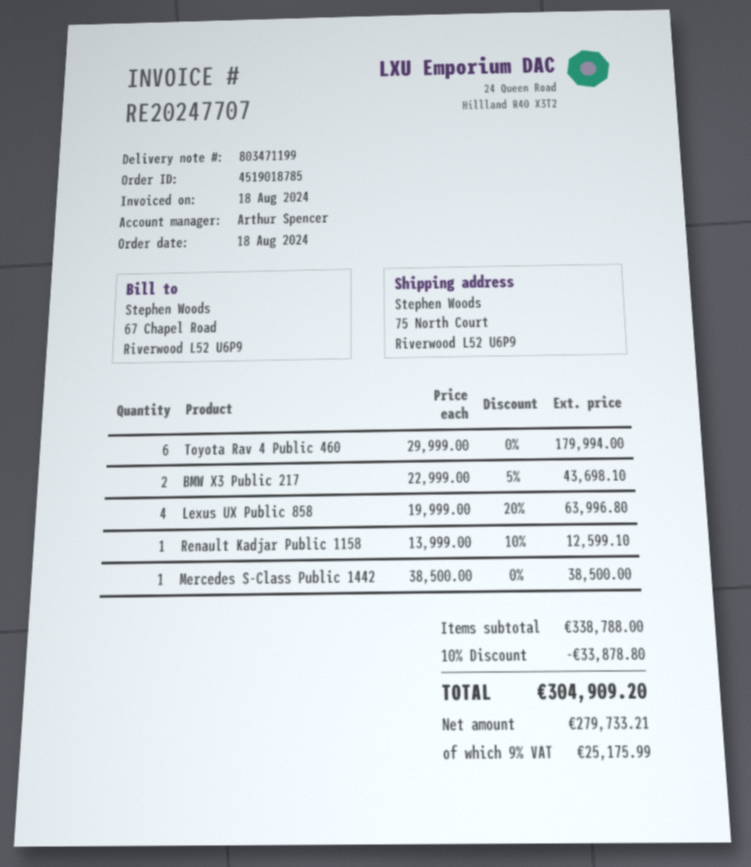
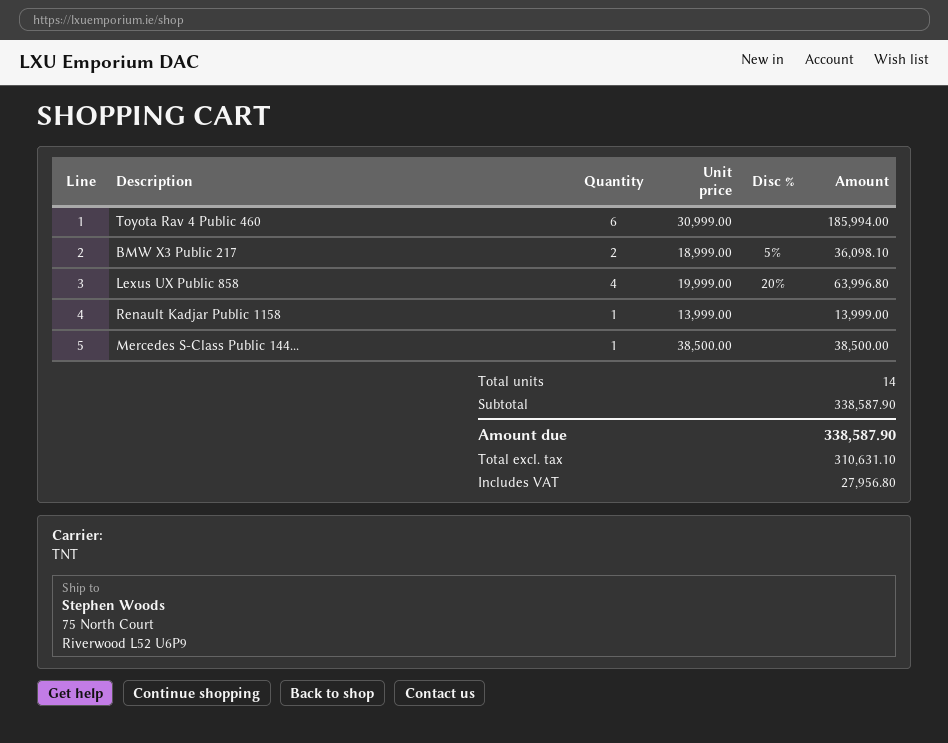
Toyota Rav 4 Public 460: 6 x 29999.00 = 179994.00 -> 6 x 30999.00 = 185994.00
BMW X3 Public 217: 2 x 22999.00 - 5% = 43698.10 -> 2 x 18999.00 - 5% = 36098.10
Renault Kadjar Public 1158: 1 x 13999.00 - 10% = 12599.10 -> 1 x 13999.00 = 13999.00
subtotal: 338788.00 -> 338587.90
discount: 10% = 33878.80 -> none
net: 279733.21 -> 310631.10
tax: 25175.99 -> 27956.80
total: 304909.20 -> 338587.90

